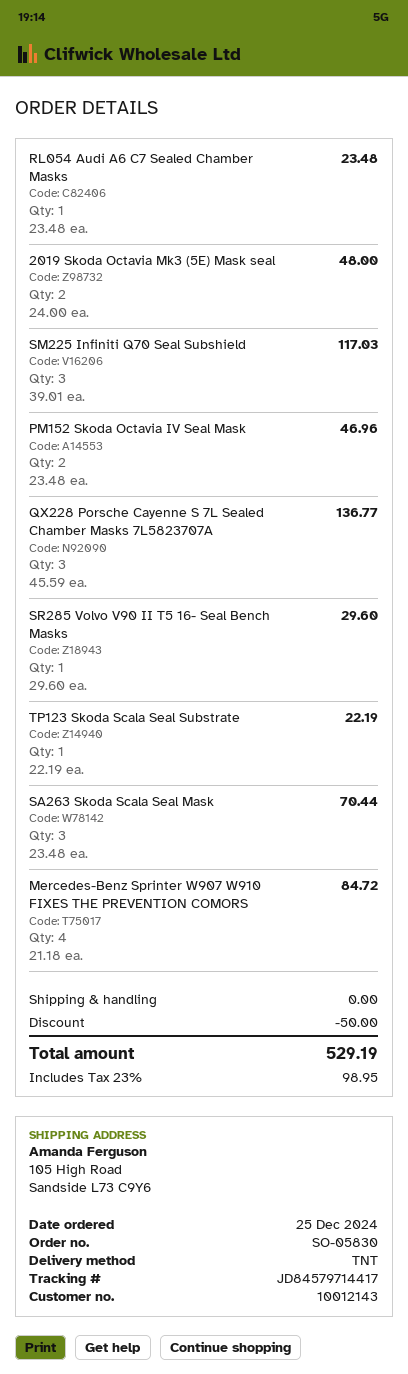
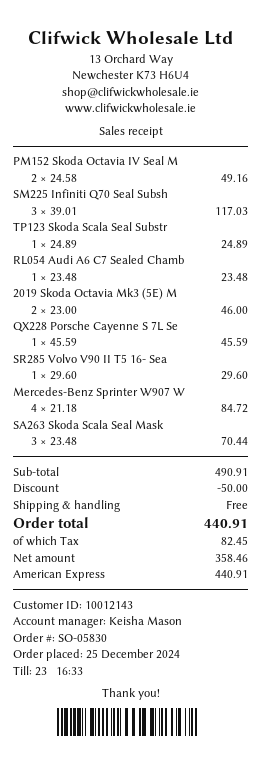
2019 Skoda Octavia Mk3 (5E) Mask seal: 2 x 24.00 = 48.00 -> 2 x 23.00 = 46.00
PM152 Skoda Octavia IV Seal Mask: 2 x 23.48 = 46.96 -> 2 x 24.58 = 49.16
QX228 Porsche Cayenne S 7L Sealed Chamber Masks 7L5823707A: 3 x 45.59 = 136.77 -> 1 x 45.59 = 45.59
TP123 Skoda Scala Seal Substrate: 1 x 22.19 = 22.19 -> 1 x 24.89 = 24.89
tax: 98.95 -> 82.45
total: 529.19 -> 440.91

